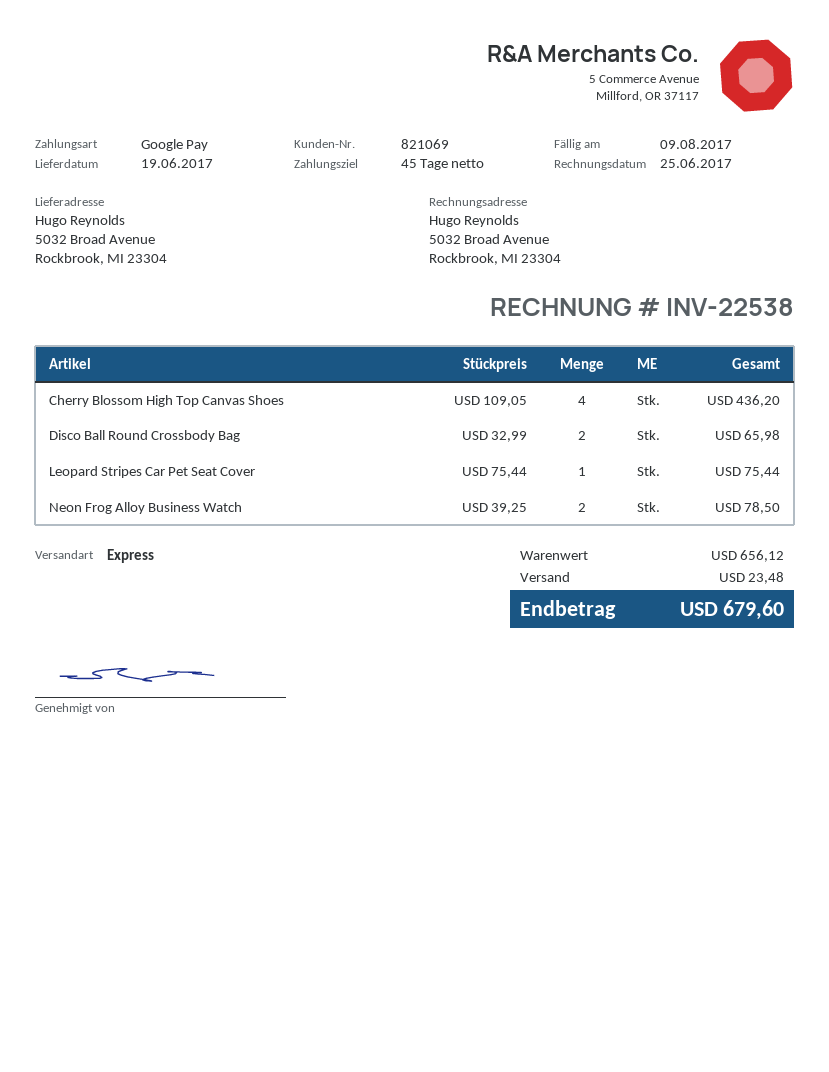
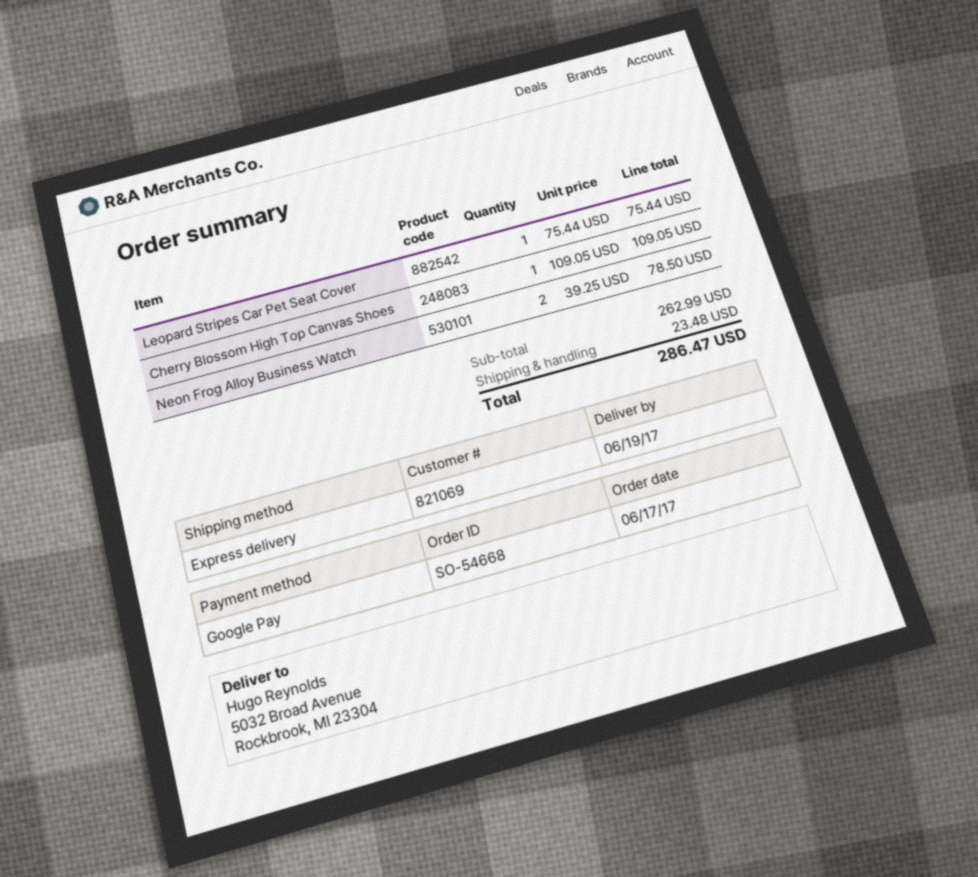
Cherry Blossom High Top Canvas Shoes: 4 x 109.05 = 436.20 -> 1 x 109.05 = 109.05
Disco Ball Round Crossbody Bag: 2 x 32.99 = 65.98 -> none
subtotal: 656.12 -> 262.99
total: 679.60 -> 286.47

